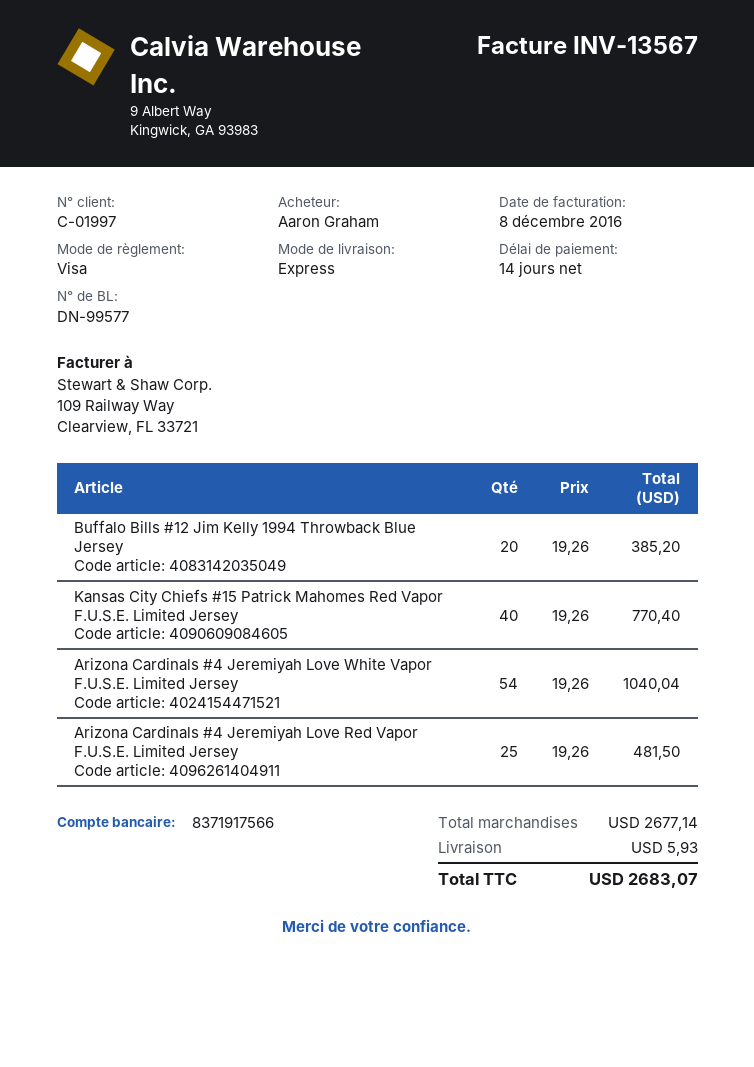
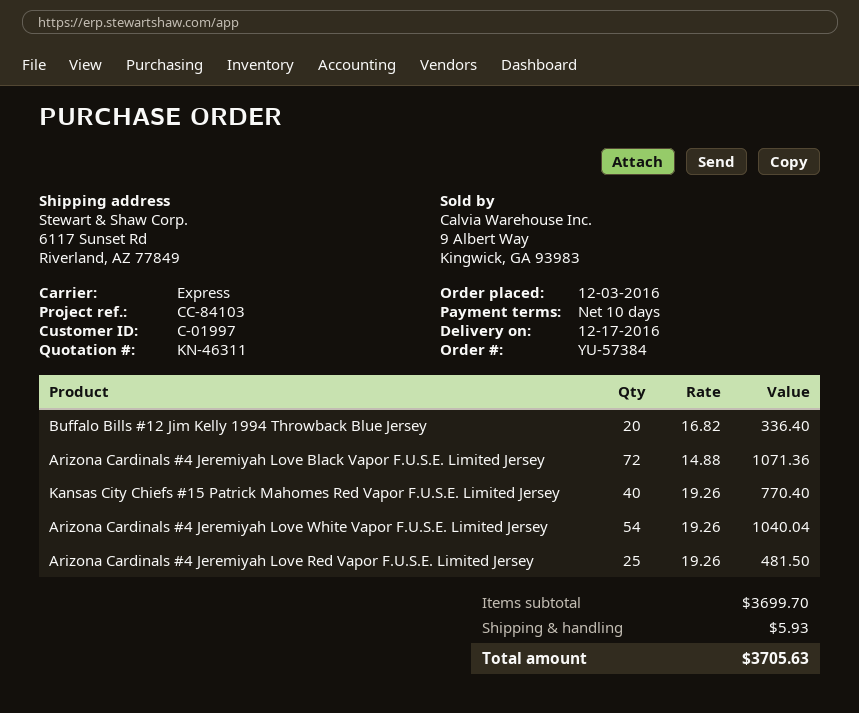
payment terms: 14 days -> 10 days
Buffalo Bills #12 Jim Kelly 1994 Throwback Blue Jersey: 20 x 19.26 = 385.20 -> 20 x 16.82 = 336.40
Arizona Cardinals #4 Jeremiyah Love Black Vapor F.U.S.E. Limited Jersey: none -> 72 x 14.88 = 1071.36
subtotal: 2677.14 -> 3699.70
total: 2683.07 -> 3705.63

